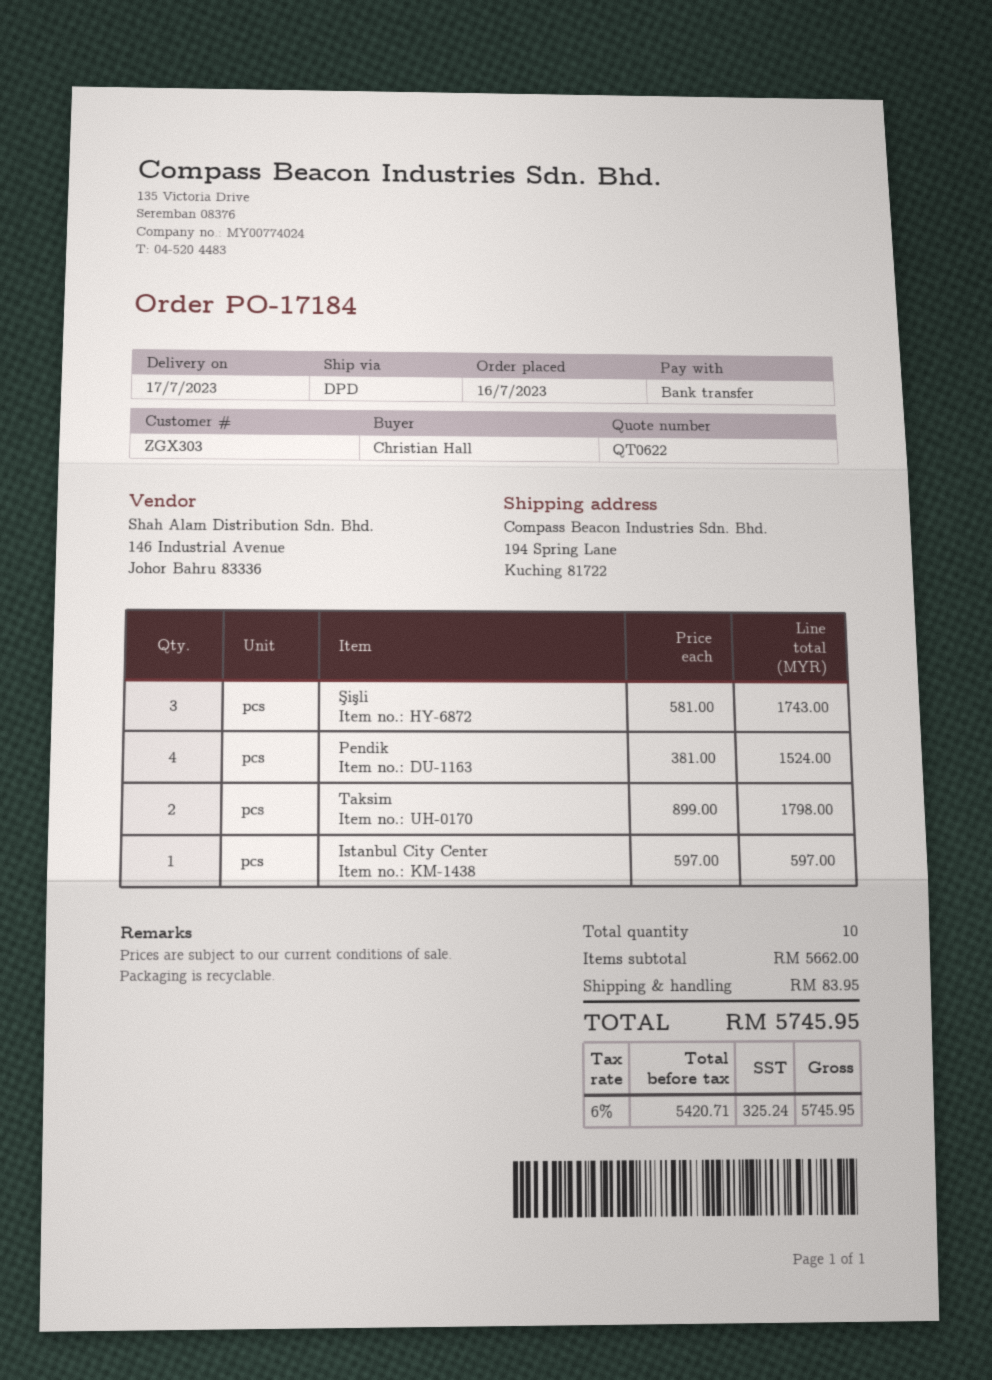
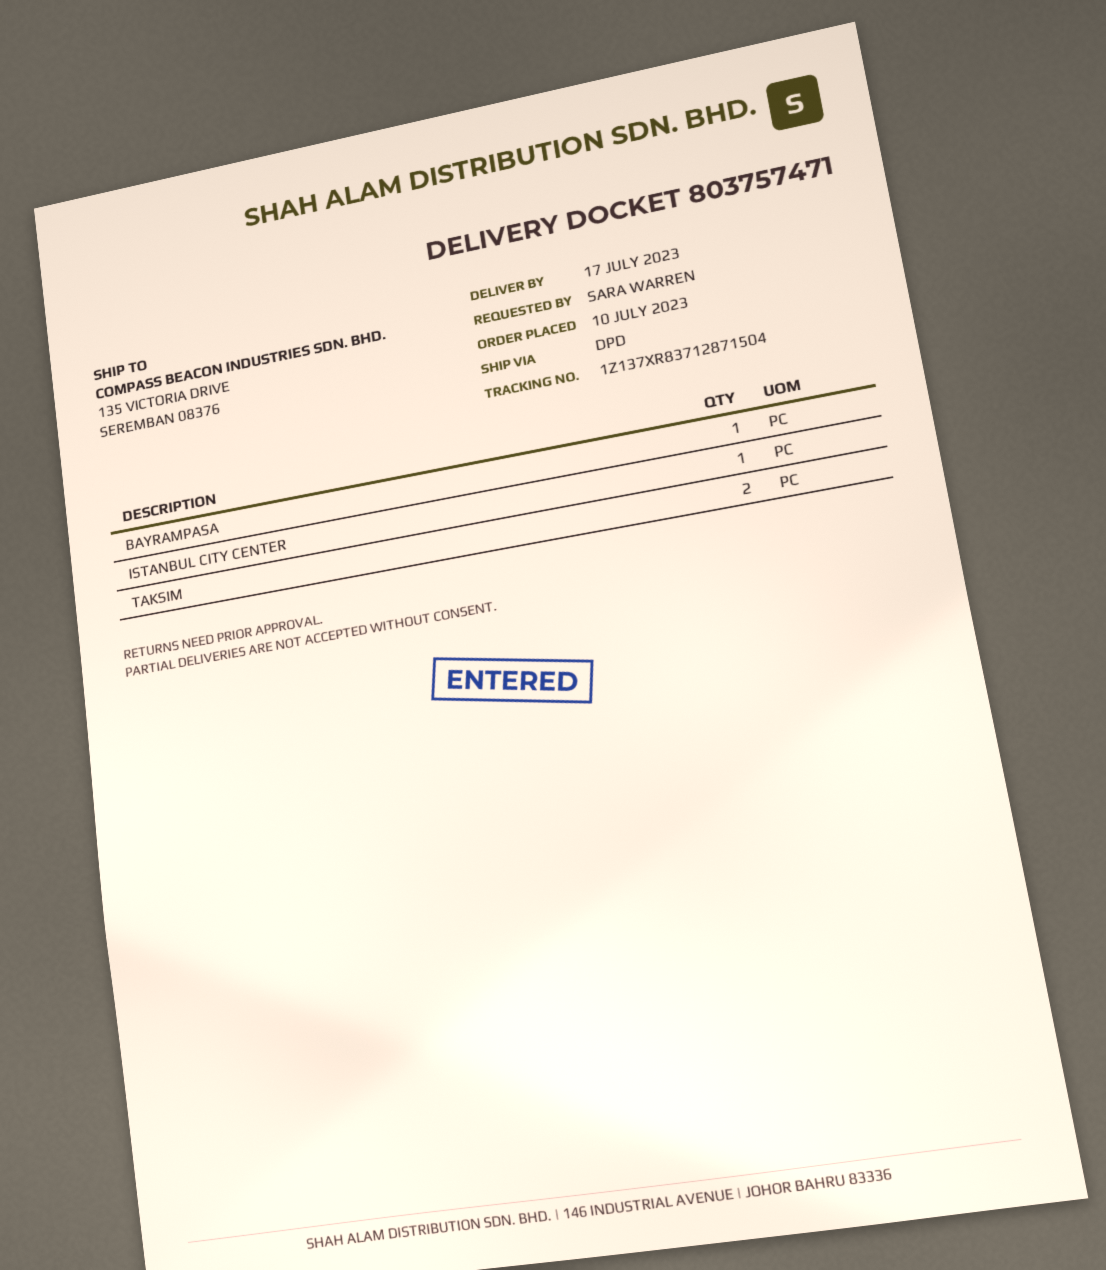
order date: 2023-07-16 -> 2023-07-10
ordered by: Christian Hall -> SARA WARREN
ship to: 194 Spring Lane, Kuching 81722 -> 135 VICTORIA DRIVE, SEREMBAN 08376
Şişli: 3 -> none
Pendik: 4 -> none
BAYRAMPASA: none -> 1

